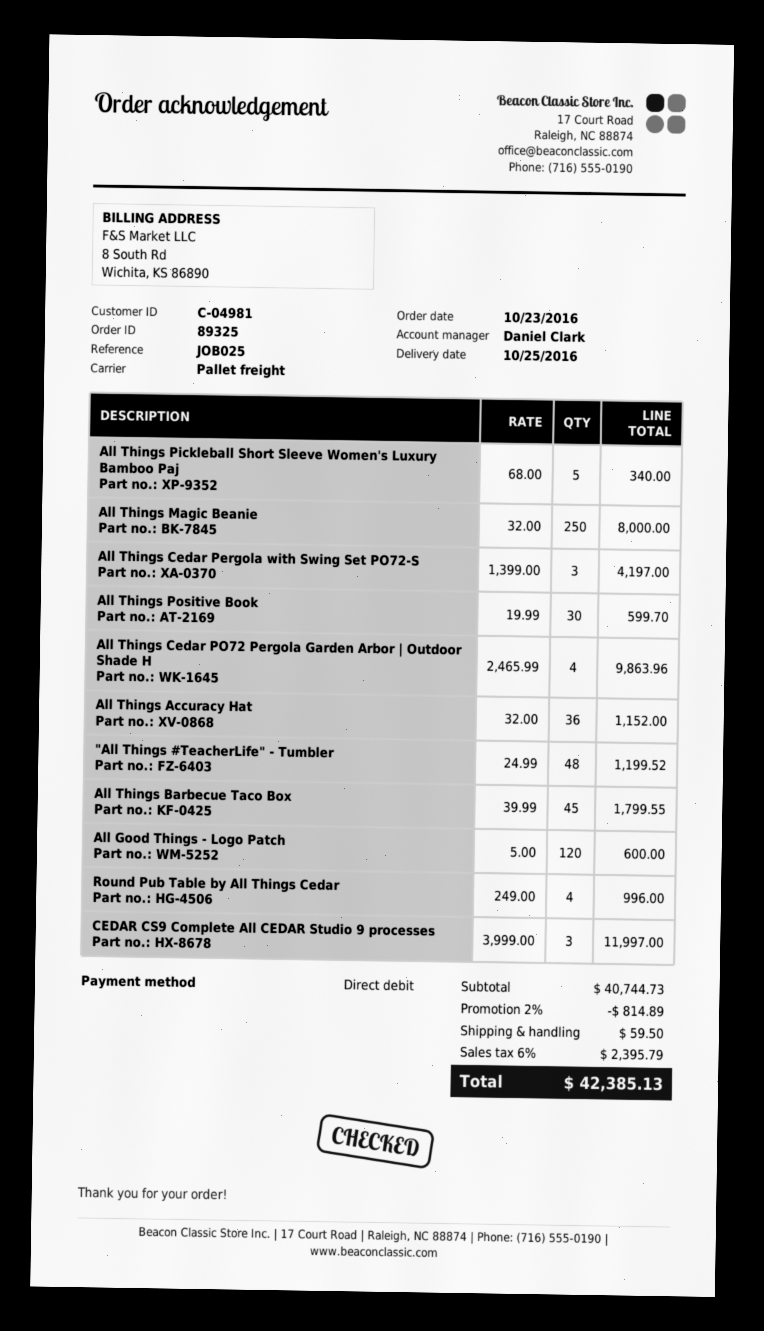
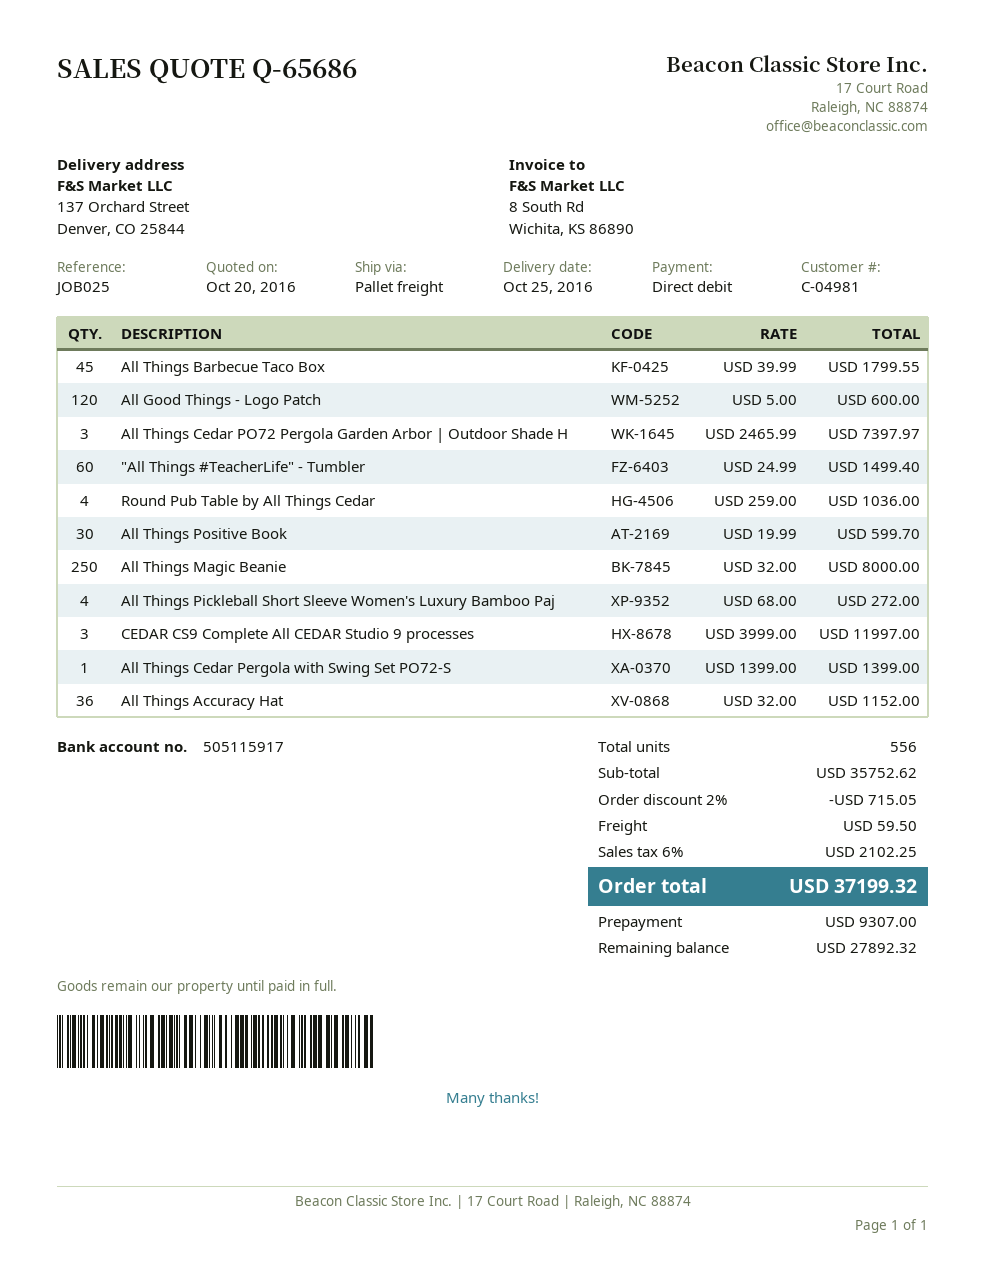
All Things Pickleball Short Sleeve Women's Luxury Bamboo Paj: 5 x 68.00 = 340.00 -> 4 x 68.00 = 272.00
All Things Cedar Pergola with Swing Set PO72-S: 3 x 1399.00 = 4197.00 -> 1 x 1399.00 = 1399.00
All Things Cedar PO72 Pergola Garden Arbor | Outdoor Shade H: 4 x 2465.99 = 9863.96 -> 3 x 2465.99 = 7397.97
"All Things #TeacherLife" - Tumbler: 48 x 24.99 = 1199.52 -> 60 x 24.99 = 1499.40
Round Pub Table by All Things Cedar: 4 x 249.00 = 996.00 -> 4 x 259.00 = 1036.00
subtotal: 40744.73 -> 35752.62
discount: 2% = 814.89 -> 2% = 715.05
tax: 6% = 2395.79 -> 6% = 2102.25
total: 42385.13 -> 37199.32

